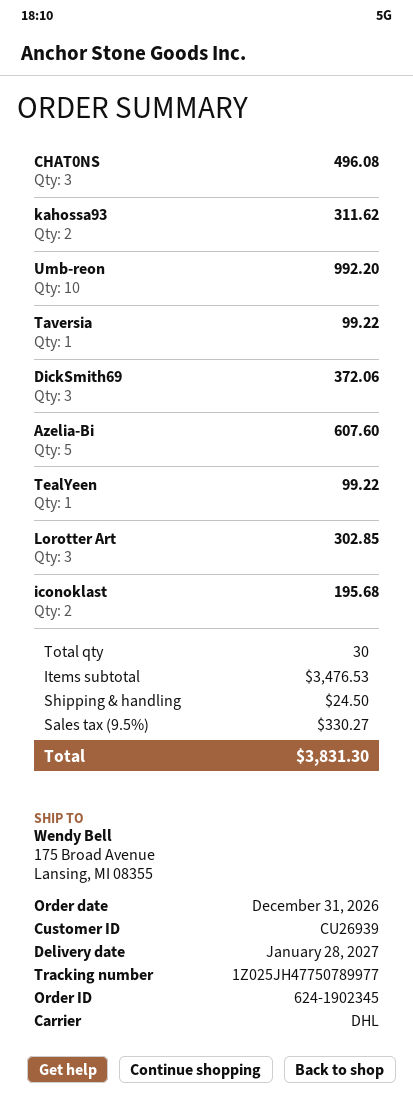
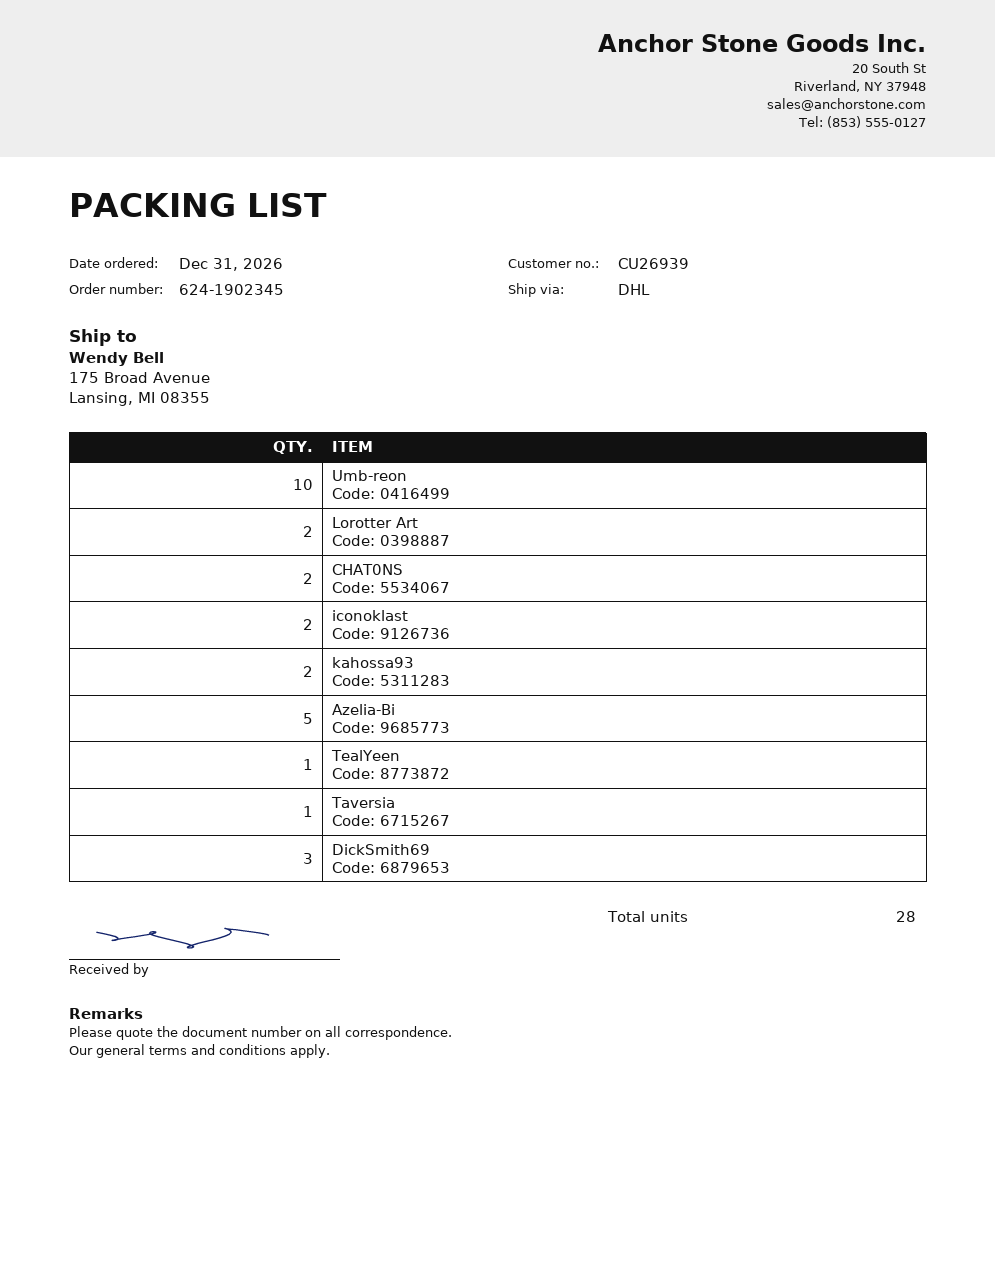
CHAT0NS: 3 -> 2
Lorotter Art: 3 -> 2
total quantity: 30 -> 28

